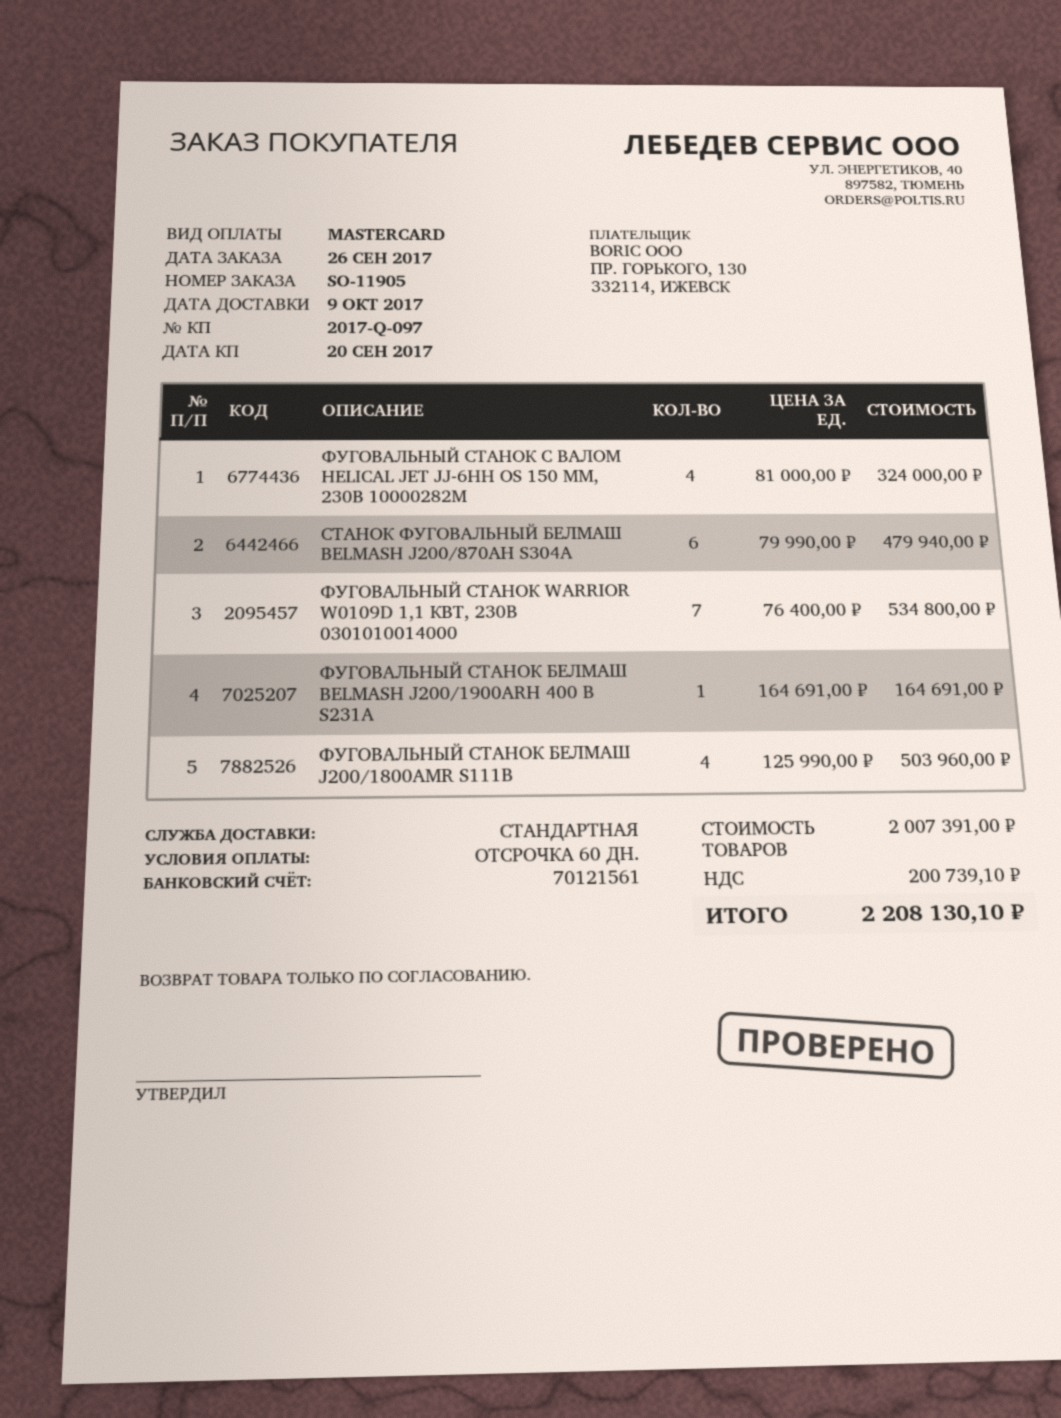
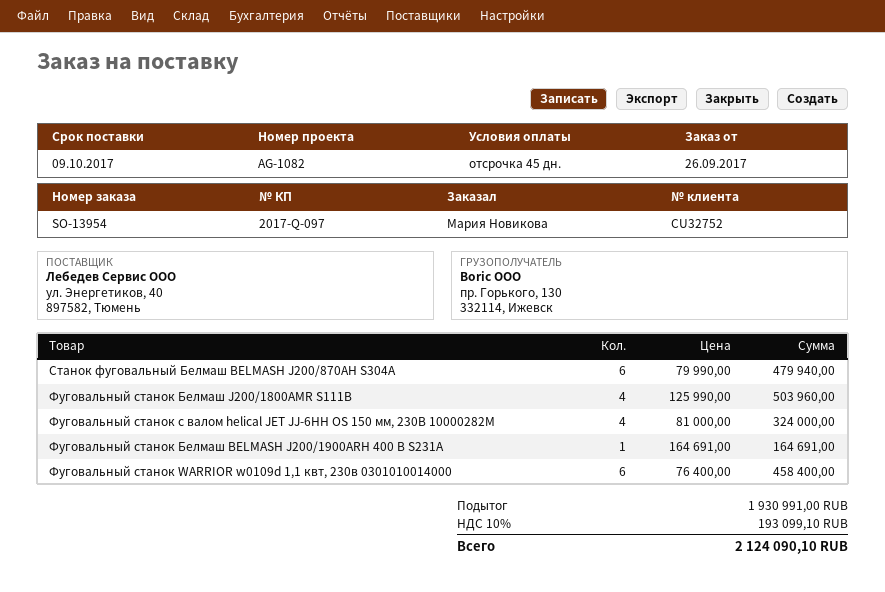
order number: SO-11905 -> SO-13954
payment terms: 60 days -> 45 days
ФУГОВАЛЬНЫЙ СТАНОК WARRIOR W0109D 1,1 КВТ, 230В 0301010014000: 7 x 76400.00 = 534800.00 -> 6 x 76400.00 = 458400.00
subtotal: 2007391.00 -> 1930991.00
tax: 200739.10 -> 193099.10
total: 2208130.10 -> 2124090.10

